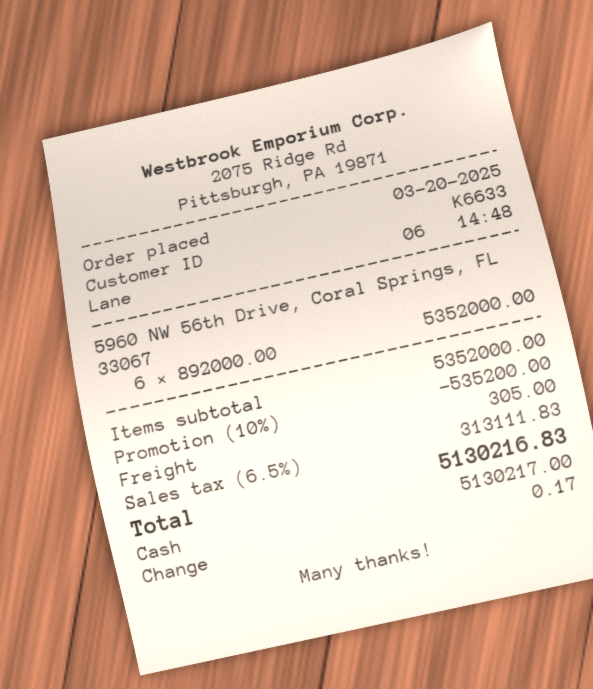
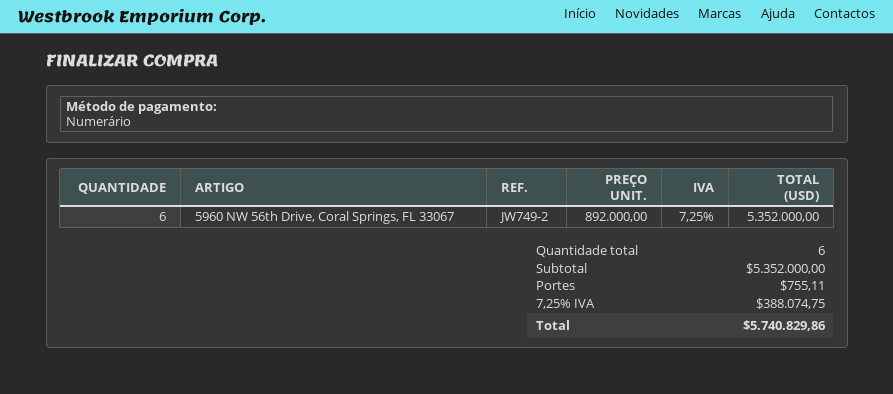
discount: 10% = 535200.00 -> none
shipping: 305.00 -> 755.11
tax: 6.5% = 313111.83 -> 7.25% = 388074.75
total: 5130216.83 -> 5740829.86

